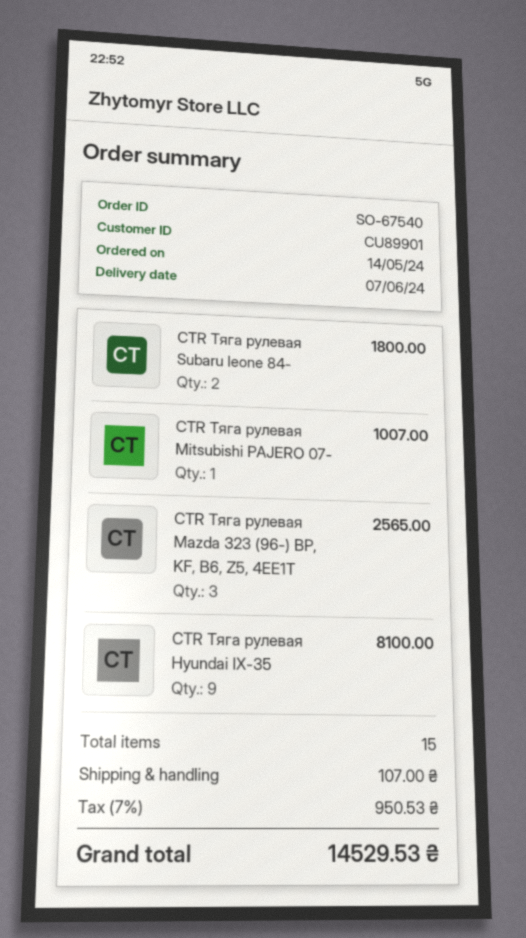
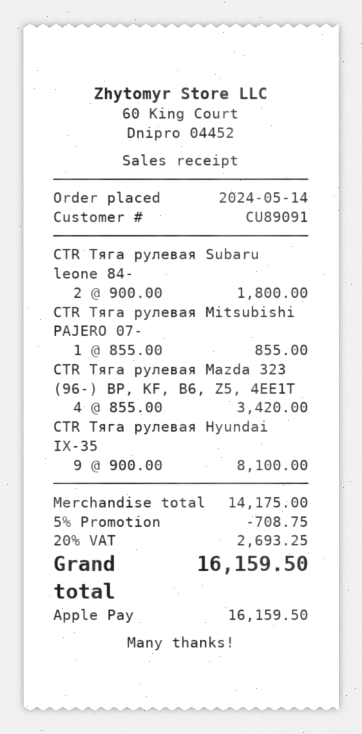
customer number: CU89901 -> CU89091
CTR Тяга рулевая Mitsubishi PAJERO 07-: 1 for 1007.00 -> 1 for 855.00
CTR Тяга рулевая Mazda 323 (96-) BP, KF, B6, Z5, 4EE1T: 3 for 2565.00 -> 4 for 3420.00
discount: none -> 5% = 708.75
shipping: 107.00 -> none
tax: 7% = 950.53 -> 20% = 2693.25
total: 14529.53 -> 16159.50

